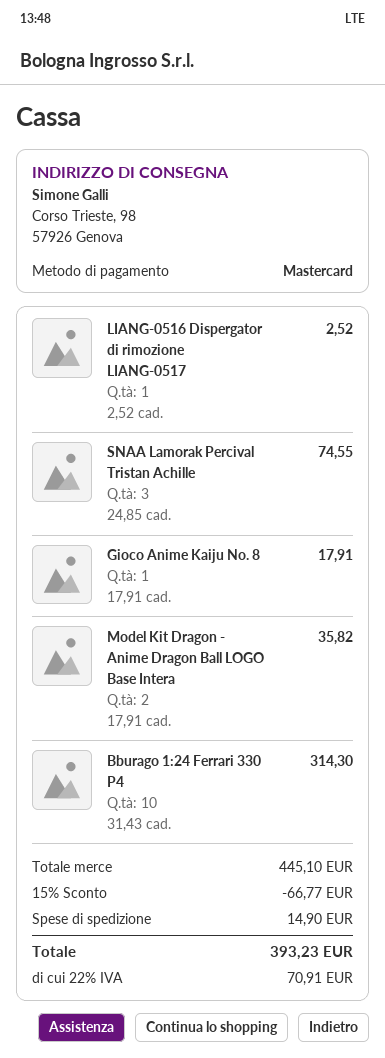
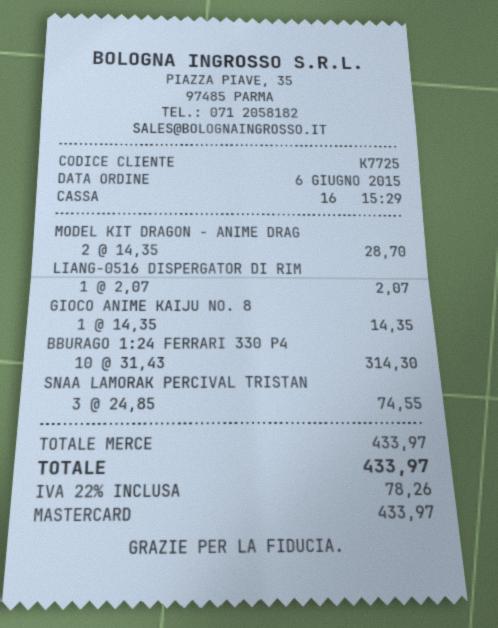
LIANG-0516 Dispergator di rimozione LIANG-0517: 1 x 2.52 = 2.52 -> 1 x 2.07 = 2.07
Gioco Anime Kaiju No. 8: 1 x 17.91 = 17.91 -> 1 x 14.35 = 14.35
Model Kit Dragon - Anime Dragon Ball LOGO Base Intera: 2 x 17.91 = 35.82 -> 2 x 14.35 = 28.70
subtotal: 445.10 -> 433.97
discount: 15% = 66.77 -> none
shipping: 14.90 -> none
tax: 22% = 70.91 -> 22% = 78.26
total: 393.23 -> 433.97

